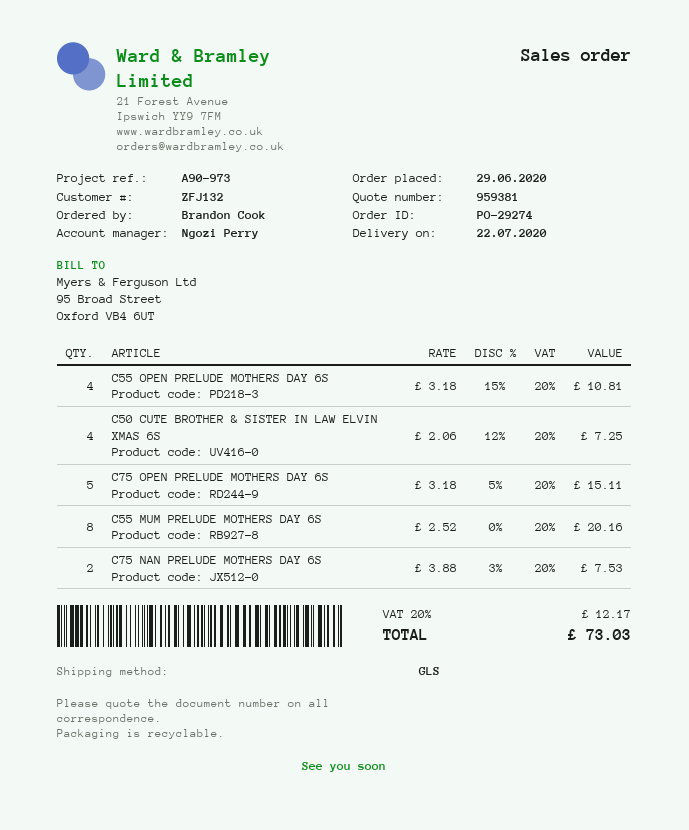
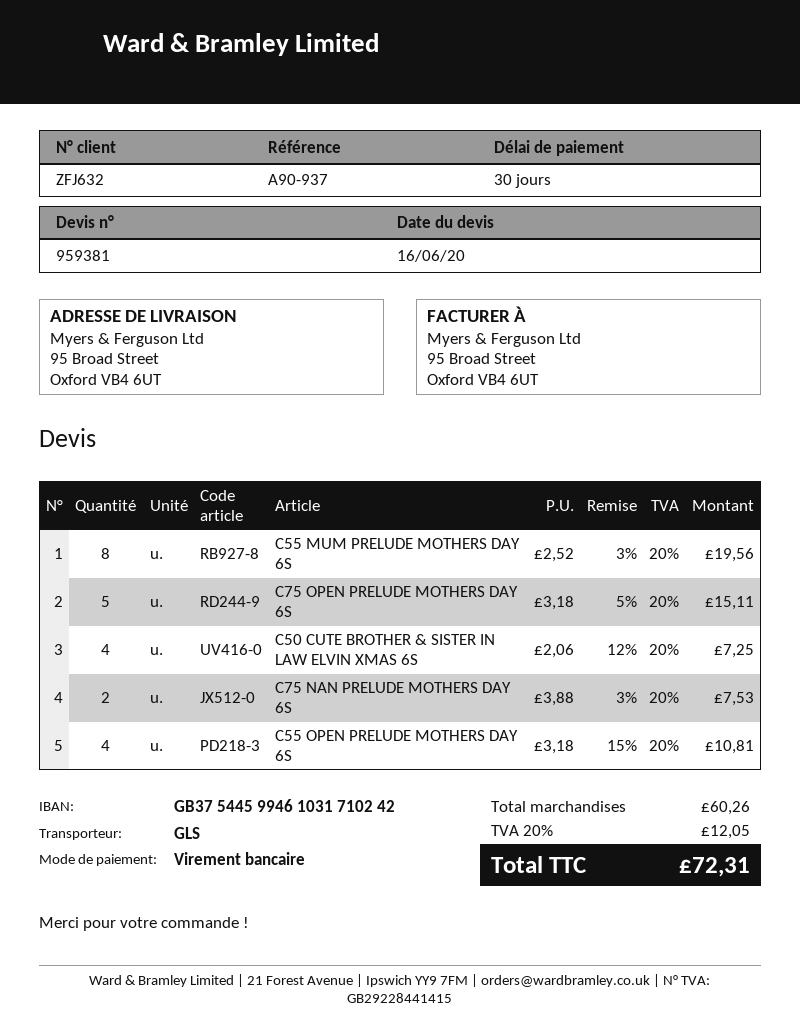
customer number: ZFJ132 -> ZFJ632
reference: A90-973 -> A90-937
C55 MUM PRELUDE MOTHERS DAY 6S: 8 x 2.52 = 20.16 -> 8 x 2.52 - 3% = 19.56
tax: 20% = 12.17 -> 20% = 12.05
total: 73.03 -> 72.31

